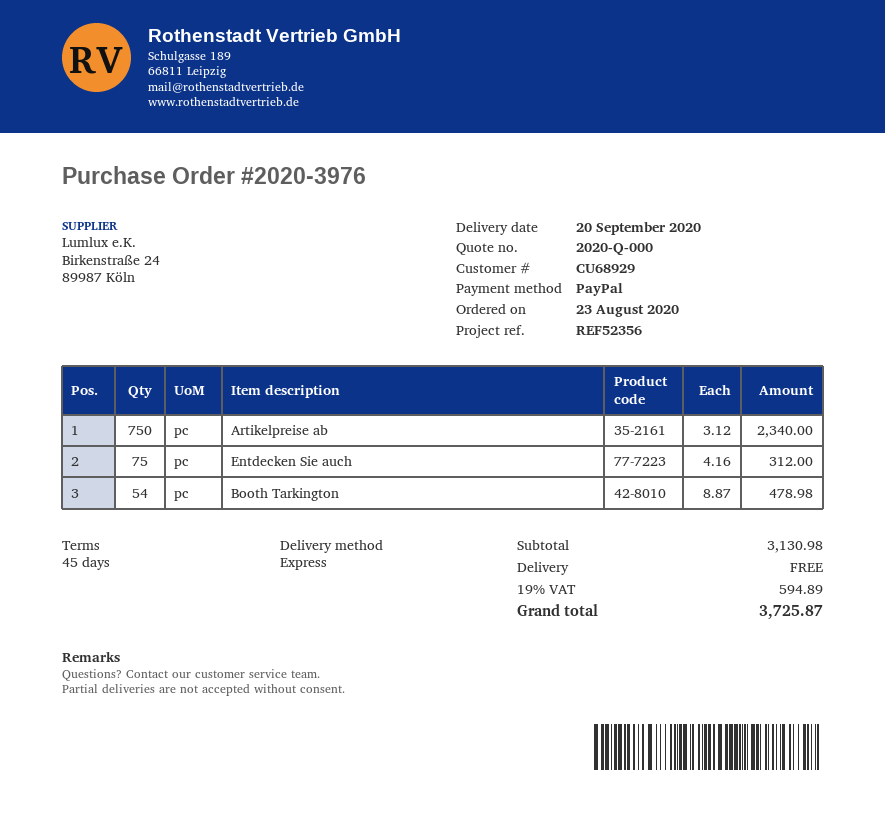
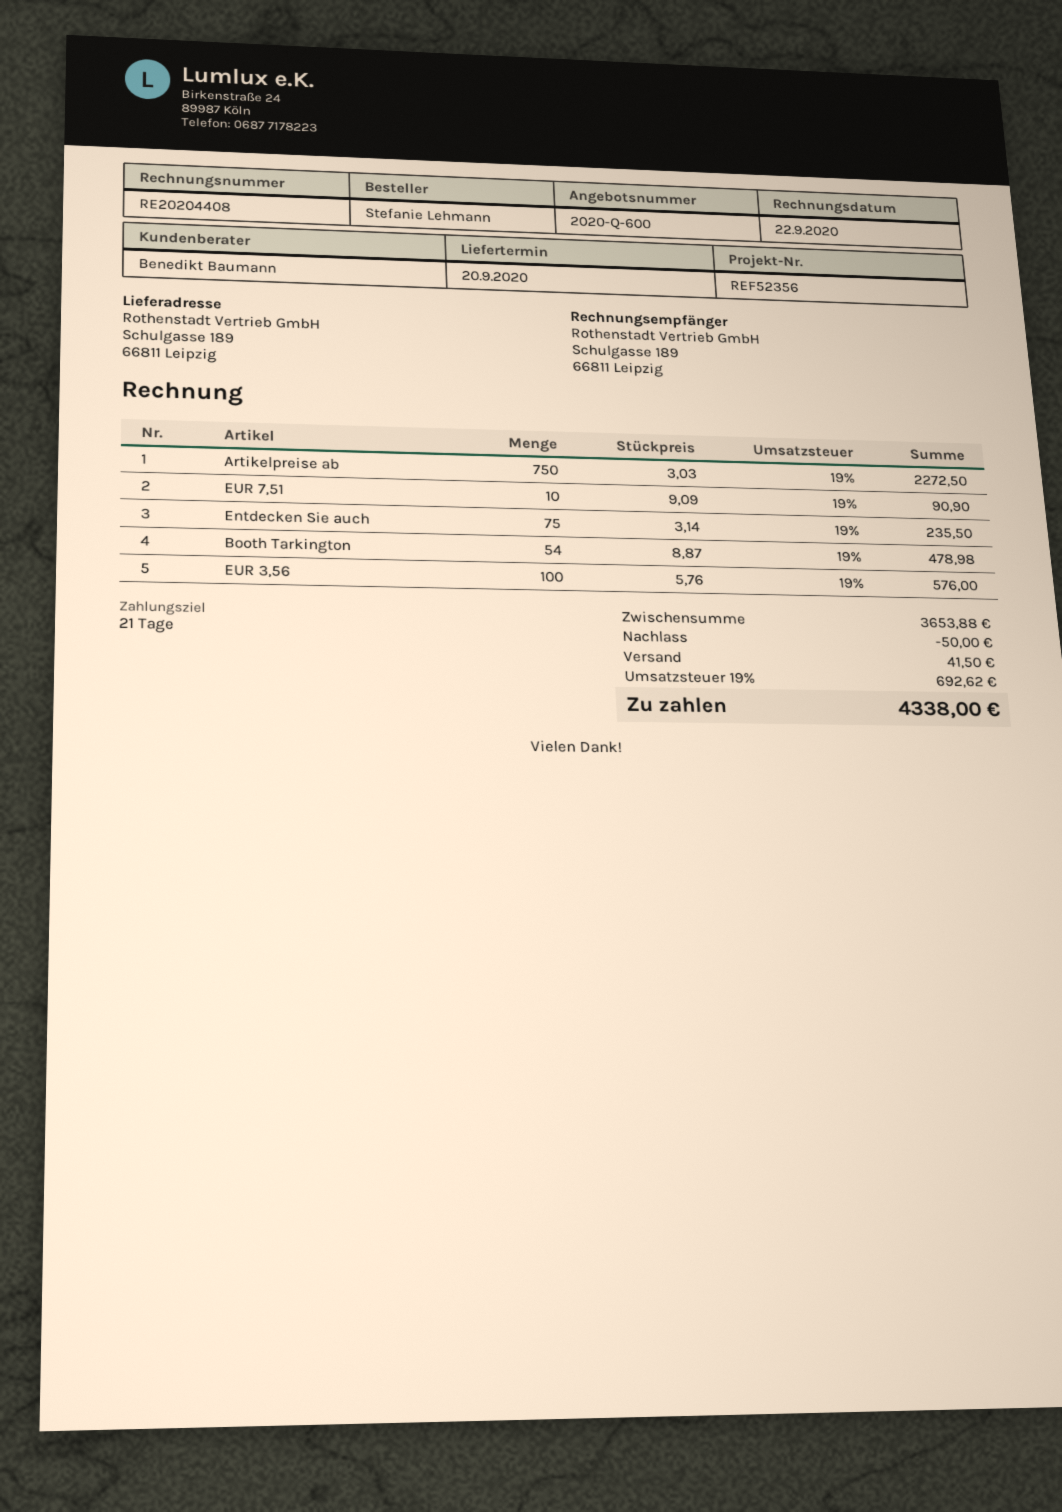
quote number: 2020-Q-000 -> 2020-Q-600
payment terms: 45 days -> 21 days
Artikelpreise ab: 750 x 3.12 = 2340.00 -> 750 x 3.03 = 2272.50
Entdecken Sie auch: 75 x 4.16 = 312.00 -> 75 x 3.14 = 235.50
EUR 7,51: none -> 10 x 9.09 = 90.90
EUR 3,56: none -> 100 x 5.76 = 576.00
subtotal: 3130.98 -> 3653.88
discount: none -> 50.00
shipping: 0.00 -> 41.50
tax: 19% = 594.89 -> 19% = 692.62
total: 3725.87 -> 4338.00

